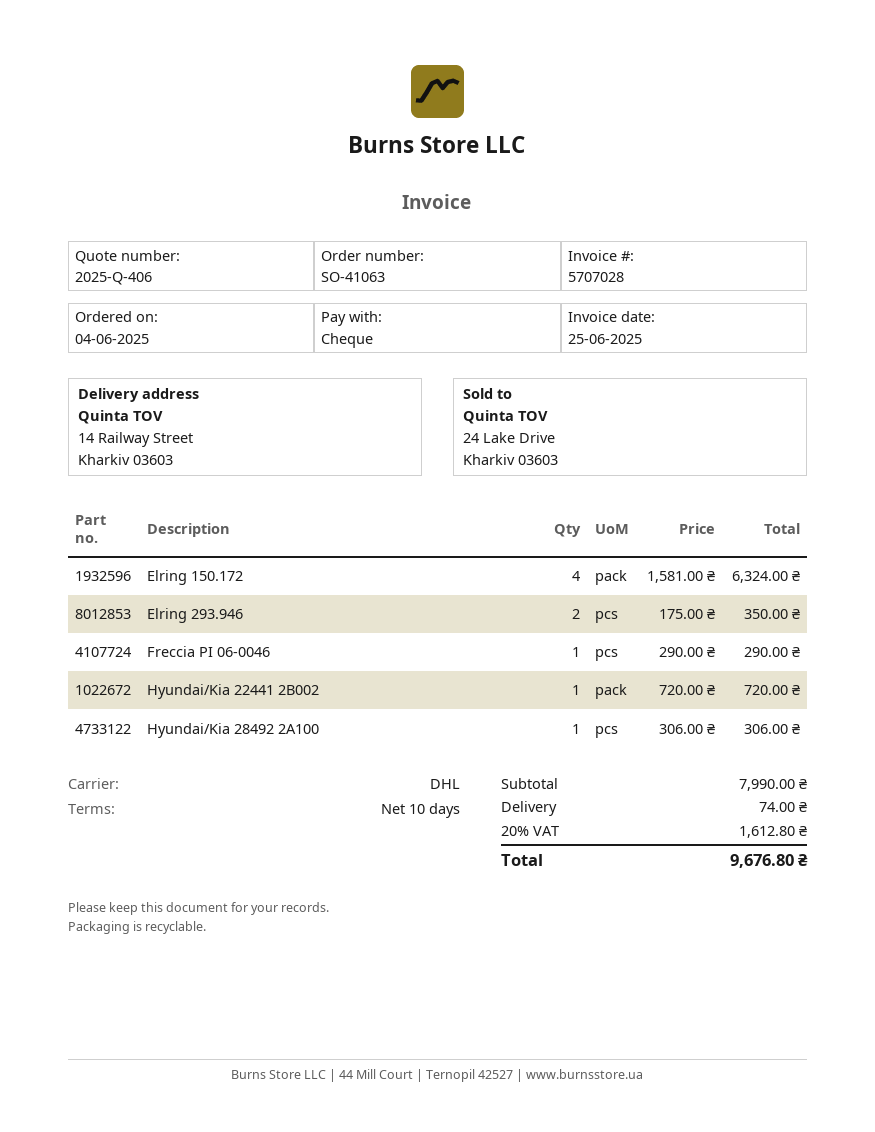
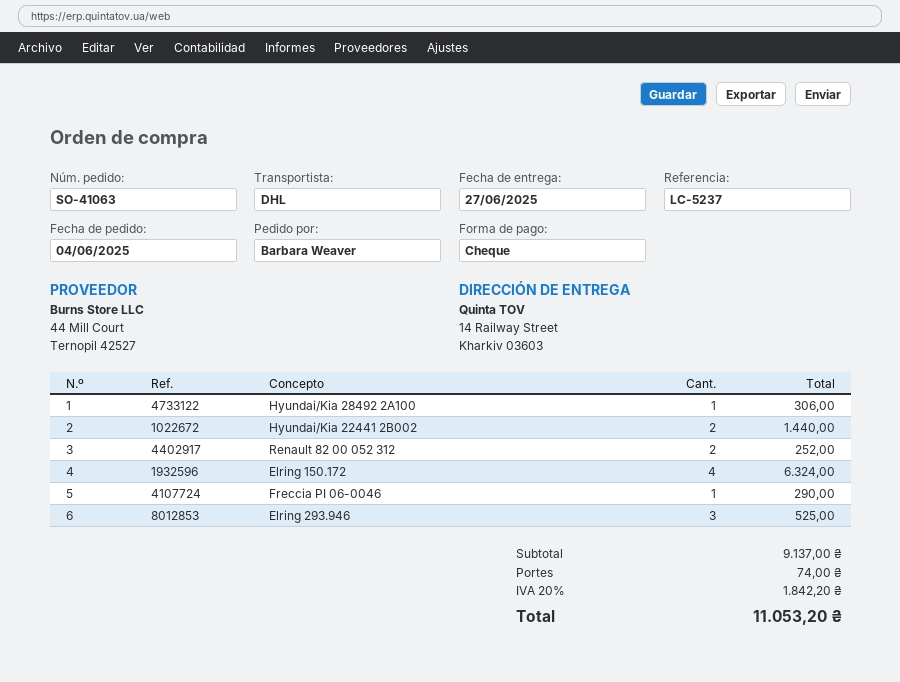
Elring 293.946: 2 for 350.00 -> 3 for 525.00
Hyundai/Kia 22441 2B002: 1 for 720.00 -> 2 for 1440.00
Renault 82 00 052 312: none -> 2 for 252.00
subtotal: 7990.00 -> 9137.00
tax: 20% = 1612.80 -> 20% = 1842.20
total: 9676.80 -> 11053.20

